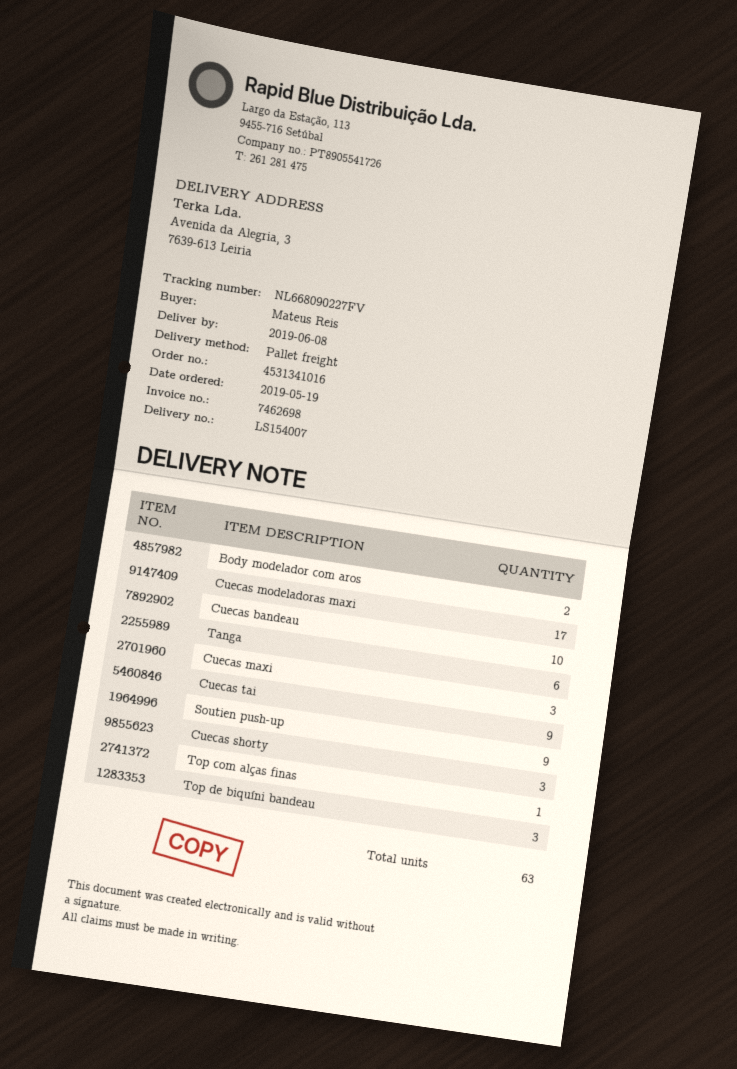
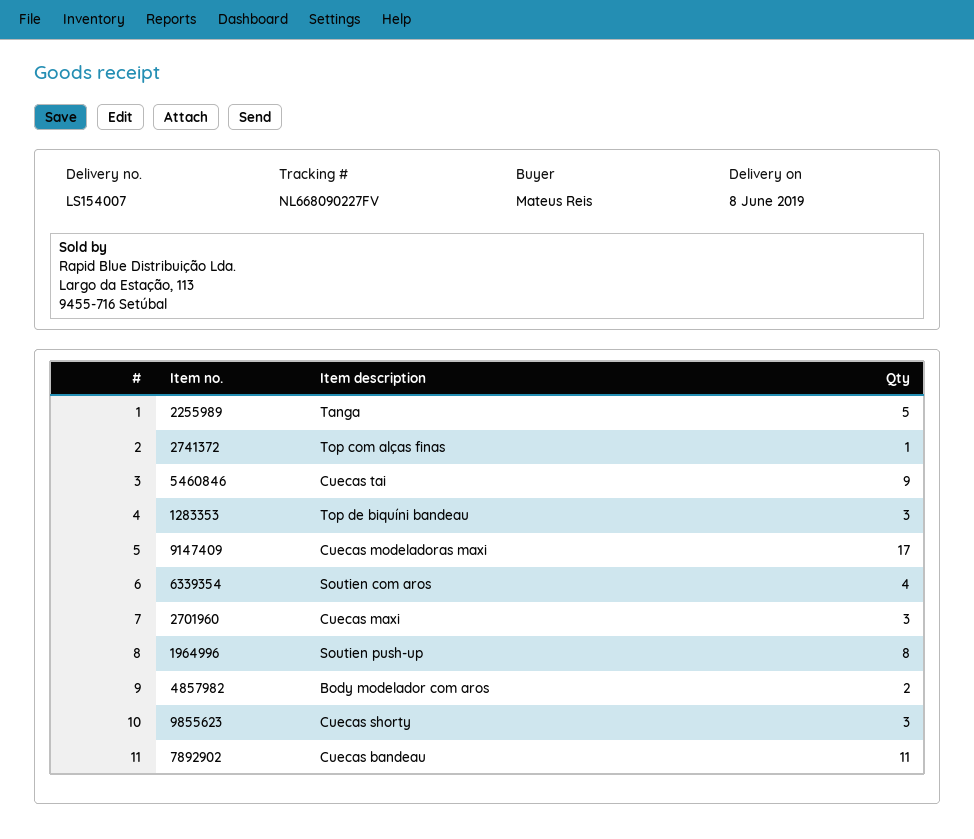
Cuecas bandeau: 10 -> 11
Tanga: 6 -> 5
Soutien push-up: 9 -> 8
Soutien com aros: none -> 4

